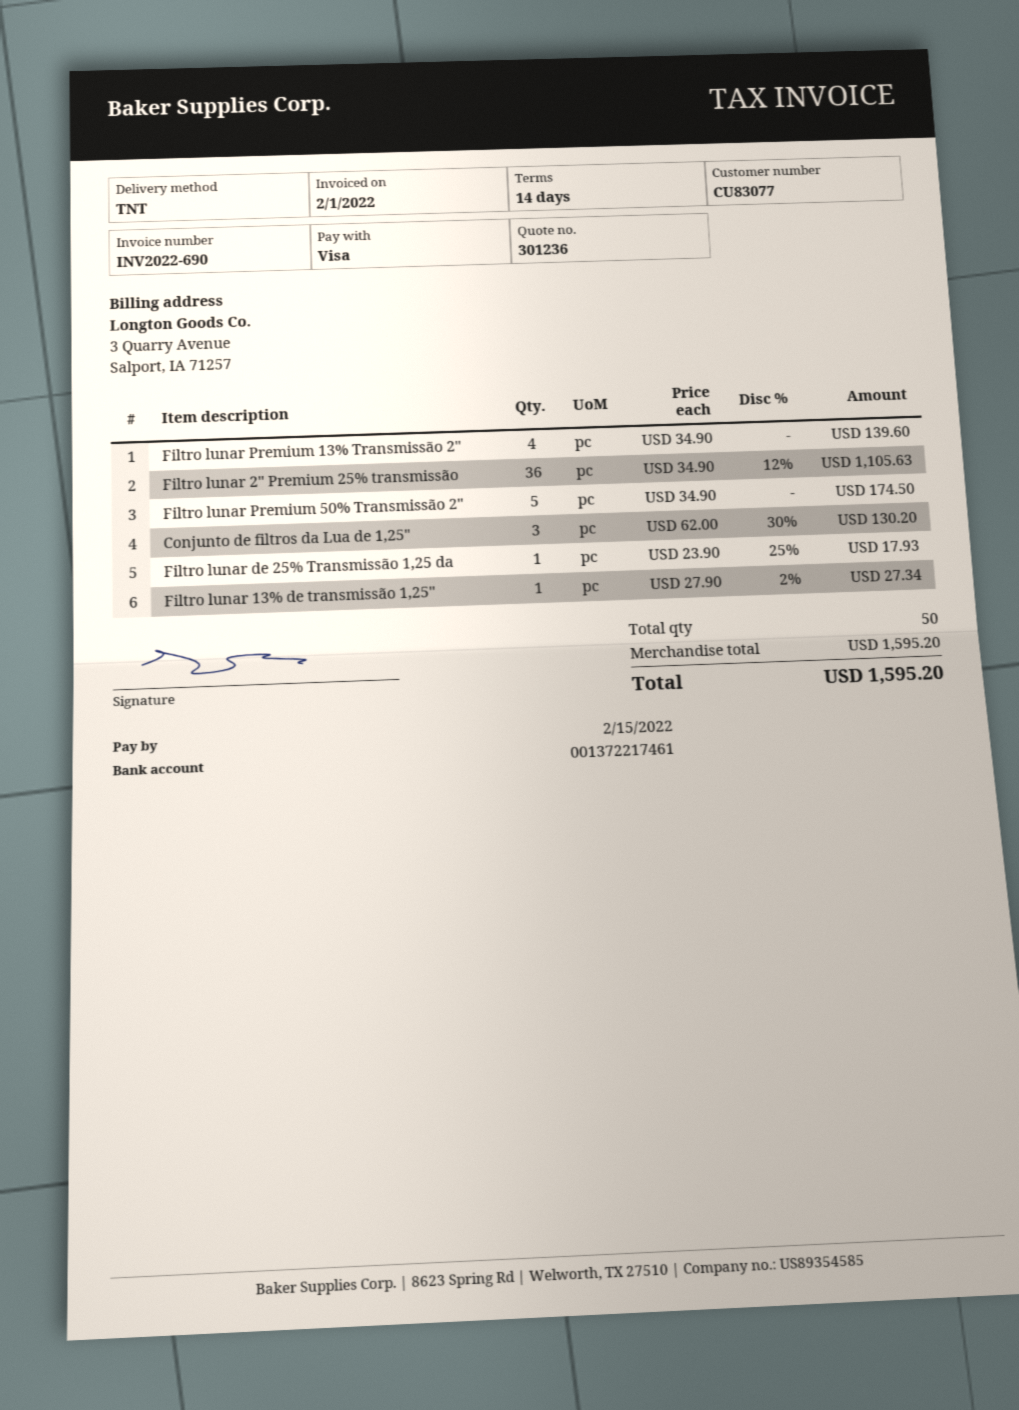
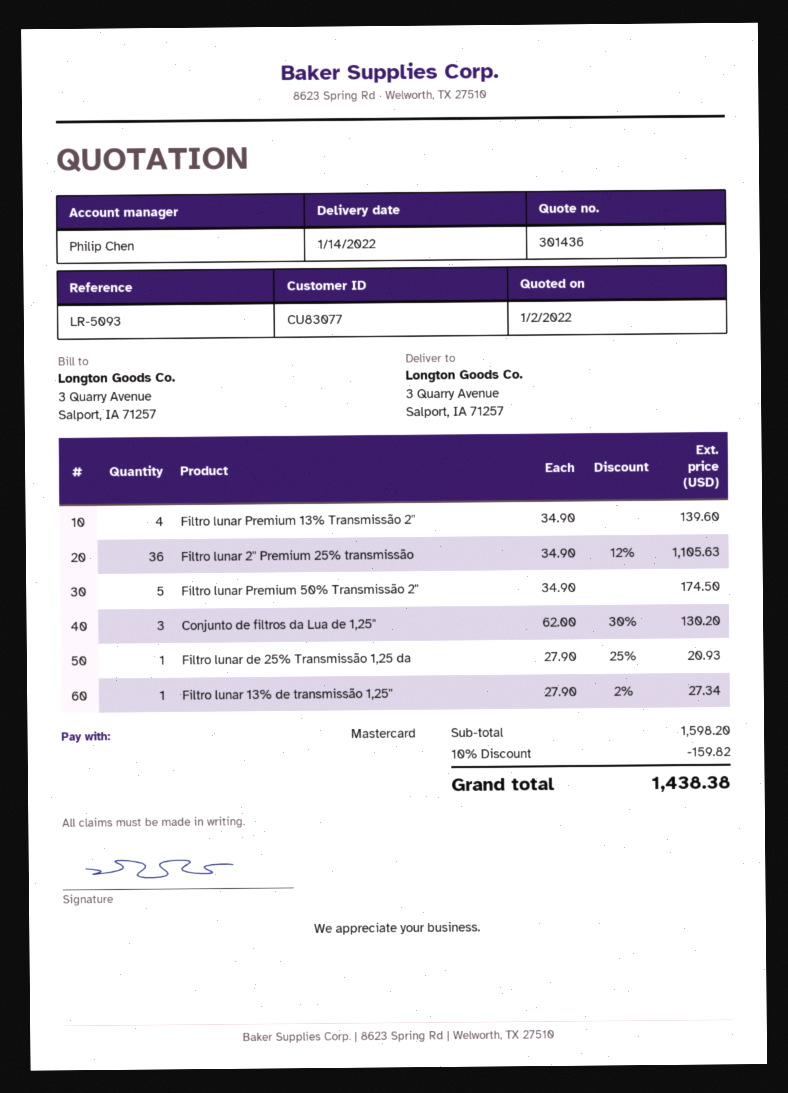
quote number: 301236 -> 301436
payment method: Visa -> Mastercard
Filtro lunar de 25% Transmissão 1,25 da: 1 x 23.90 - 25% = 17.93 -> 1 x 27.90 - 25% = 20.93
subtotal: 1595.20 -> 1598.20
discount: none -> 10% = 159.82
total: 1595.20 -> 1438.38

